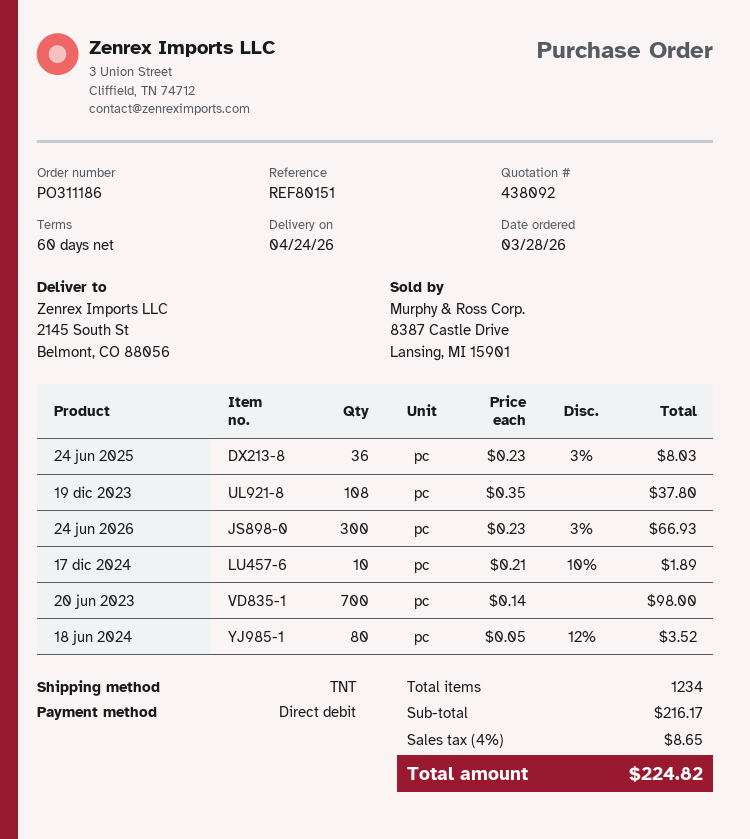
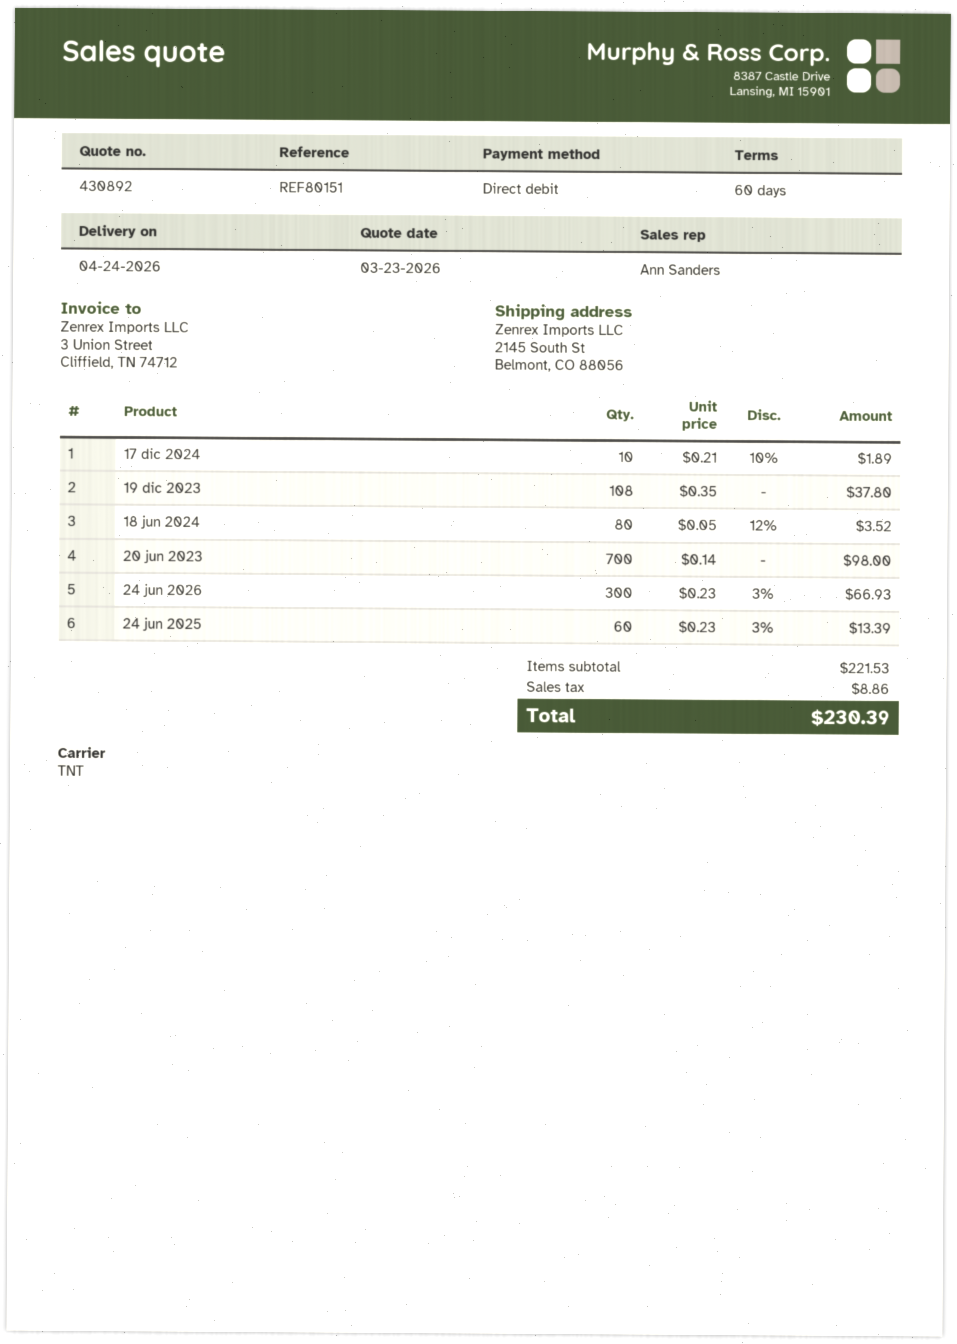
quote number: 438092 -> 430892
24 jun 2025: 36 x 0.23 - 3% = 8.03 -> 60 x 0.23 - 3% = 13.39
subtotal: 216.17 -> 221.53
tax: 8.65 -> 8.86
total: 224.82 -> 230.39

